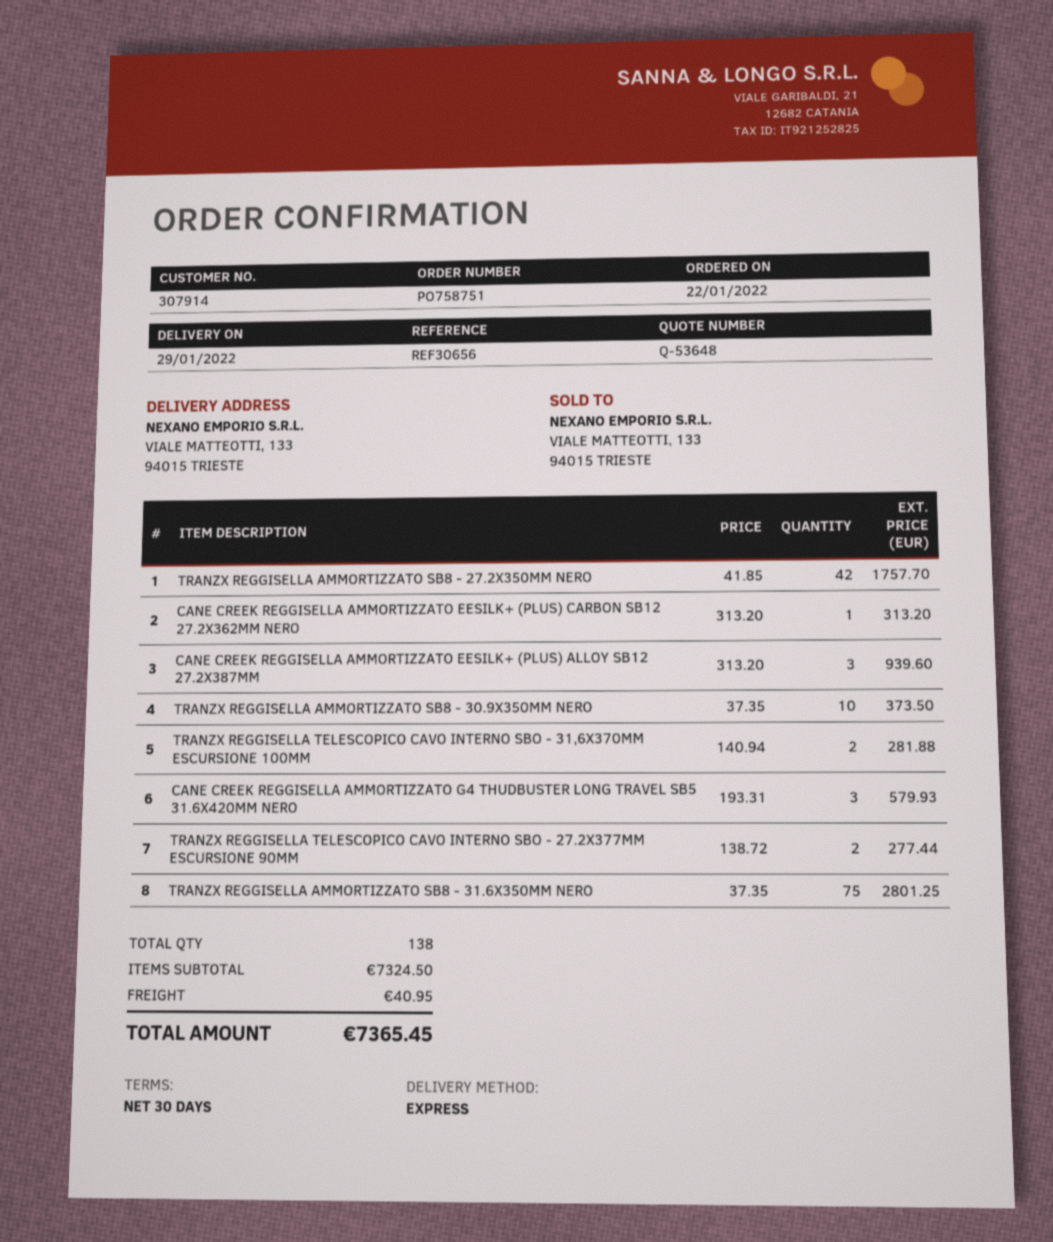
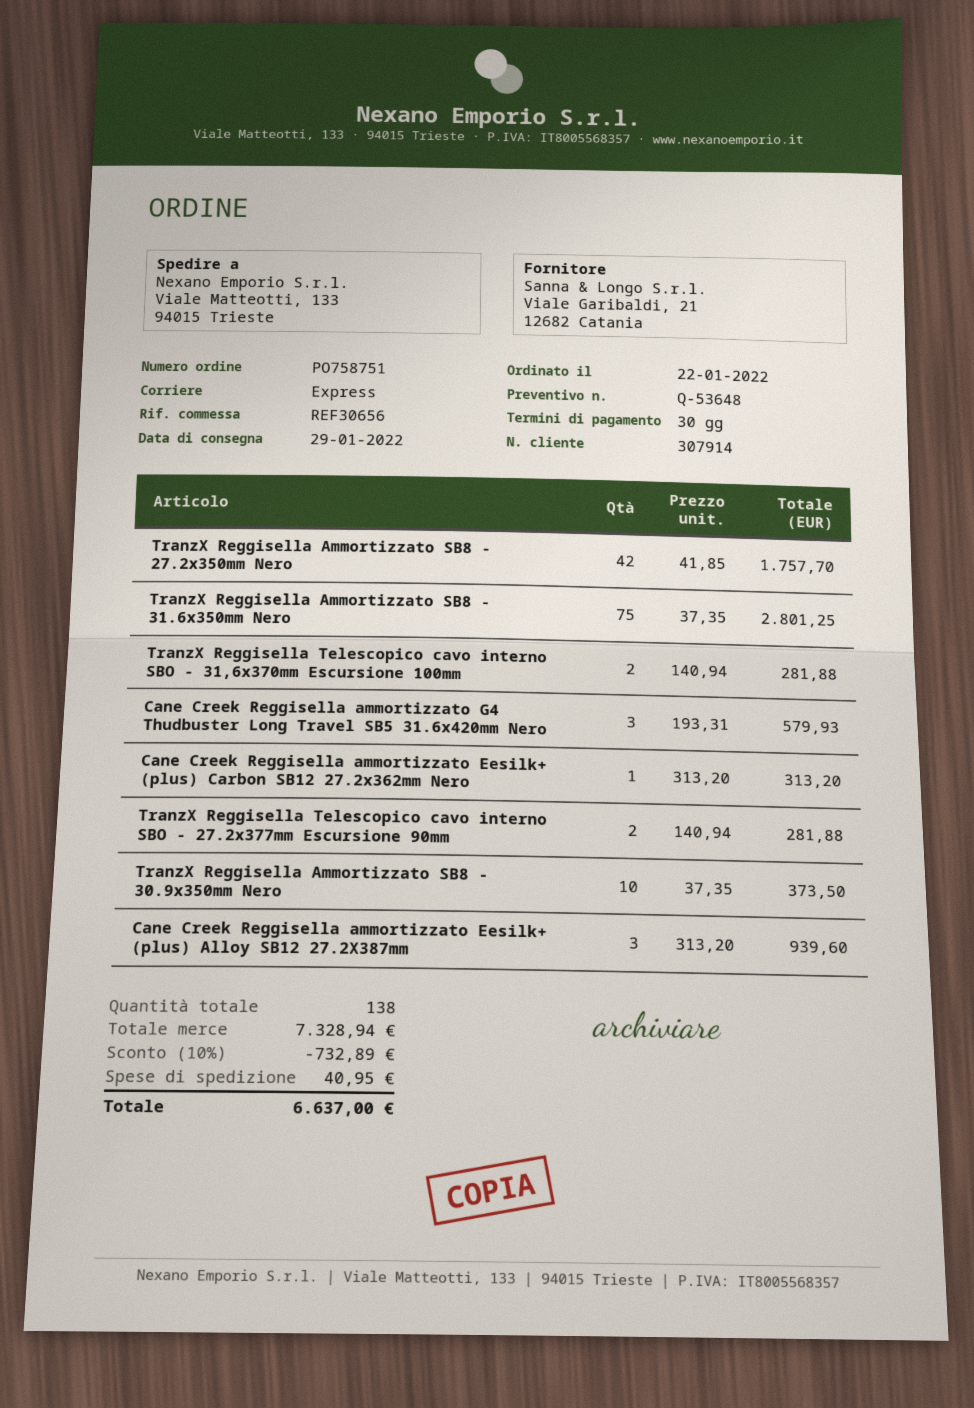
TRANZX REGGISELLA TELESCOPICO CAVO INTERNO SBO - 27.2X377MM ESCURSIONE 90MM: 2 x 138.72 = 277.44 -> 2 x 140.94 = 281.88
subtotal: 7324.50 -> 7328.94
discount: none -> 10% = 732.89
total: 7365.45 -> 6637.00

